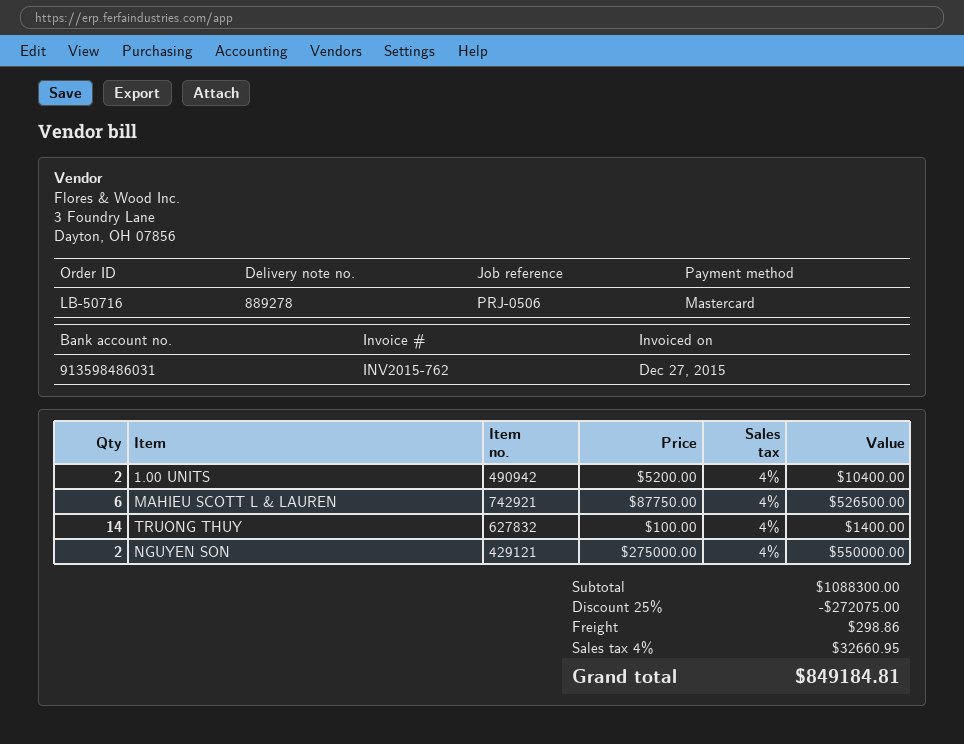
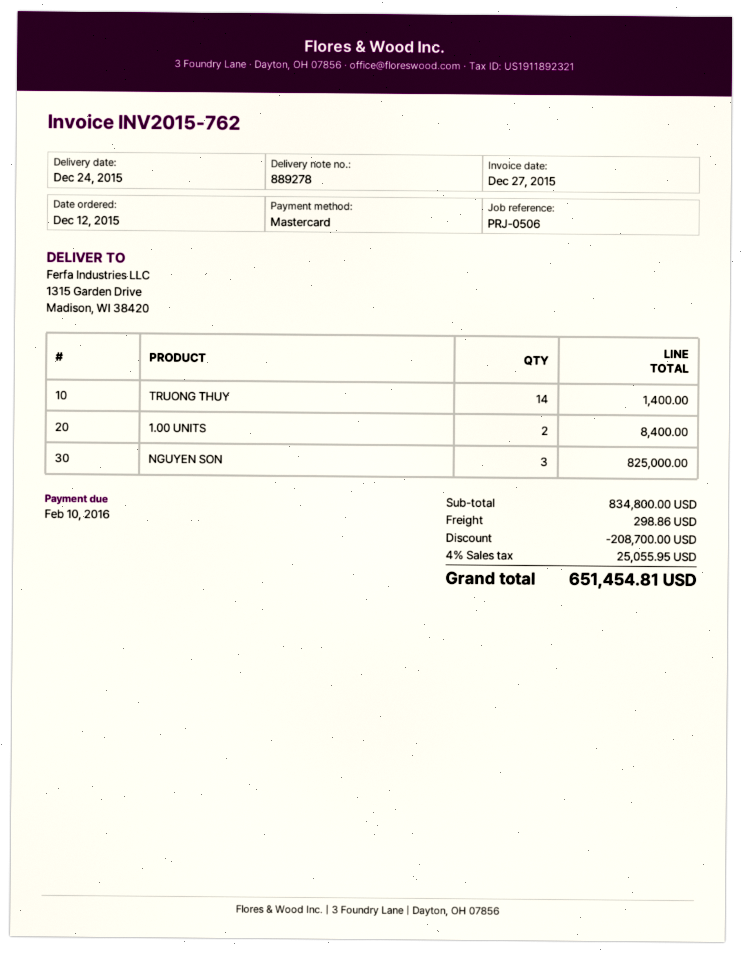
1.00 UNITS: 2 for 10400.00 -> 2 for 8400.00
MAHIEU SCOTT L & LAUREN: 6 for 526500.00 -> none
NGUYEN SON: 2 for 550000.00 -> 3 for 825000.00
subtotal: 1088300.00 -> 834800.00
discount: 272075.00 -> 208700.00
tax: 4% = 32660.95 -> 4% = 25055.95
total: 849184.81 -> 651454.81

